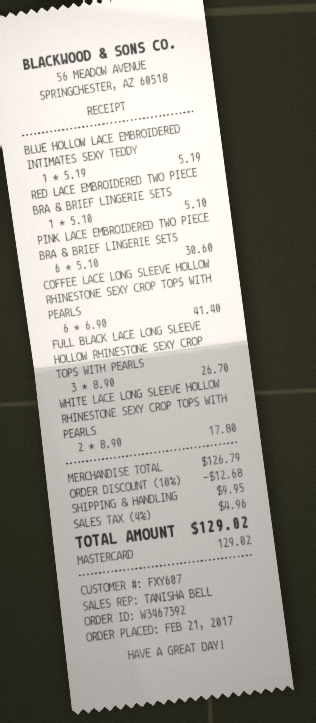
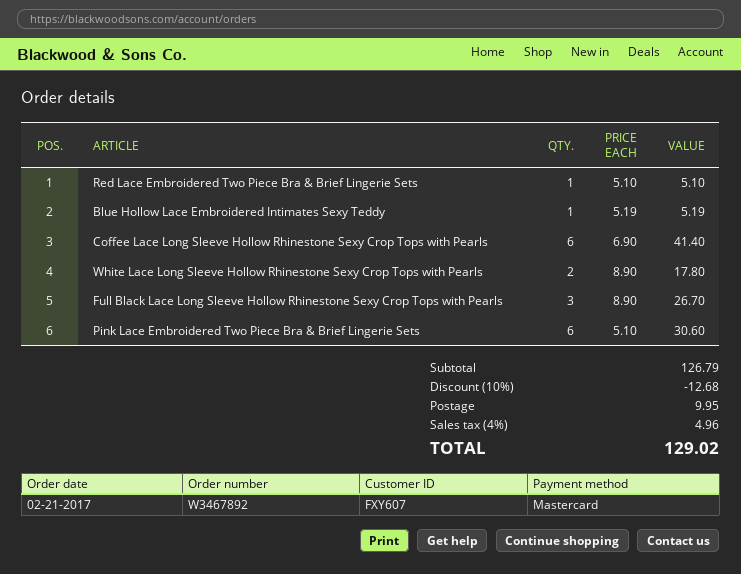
order number: W3467392 -> W3467892

